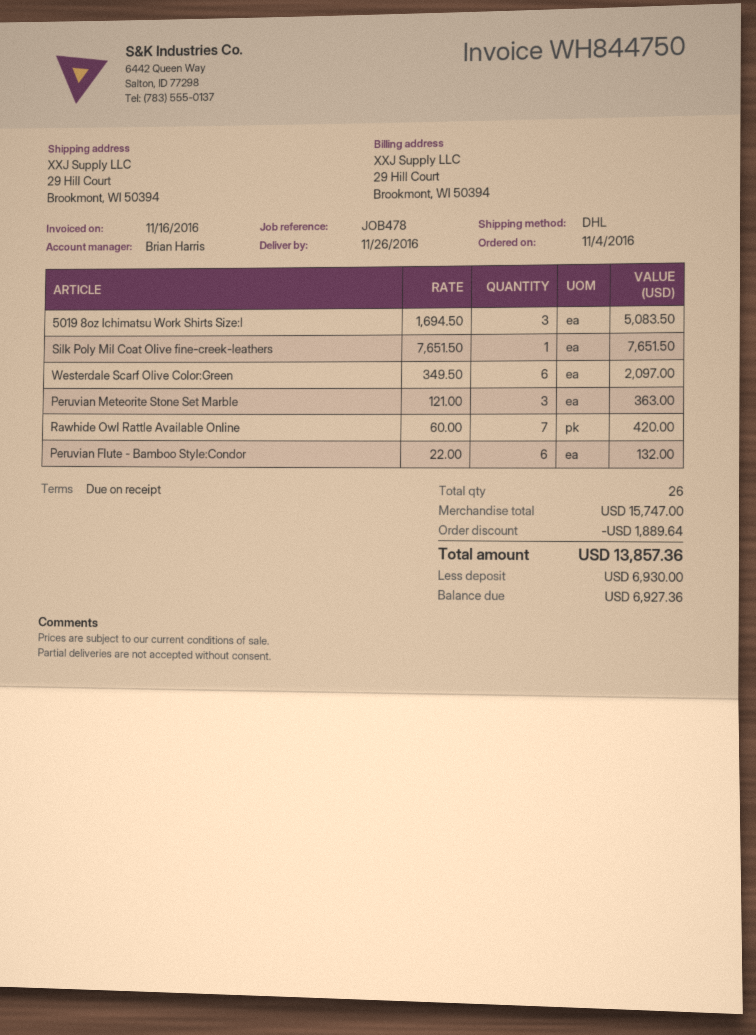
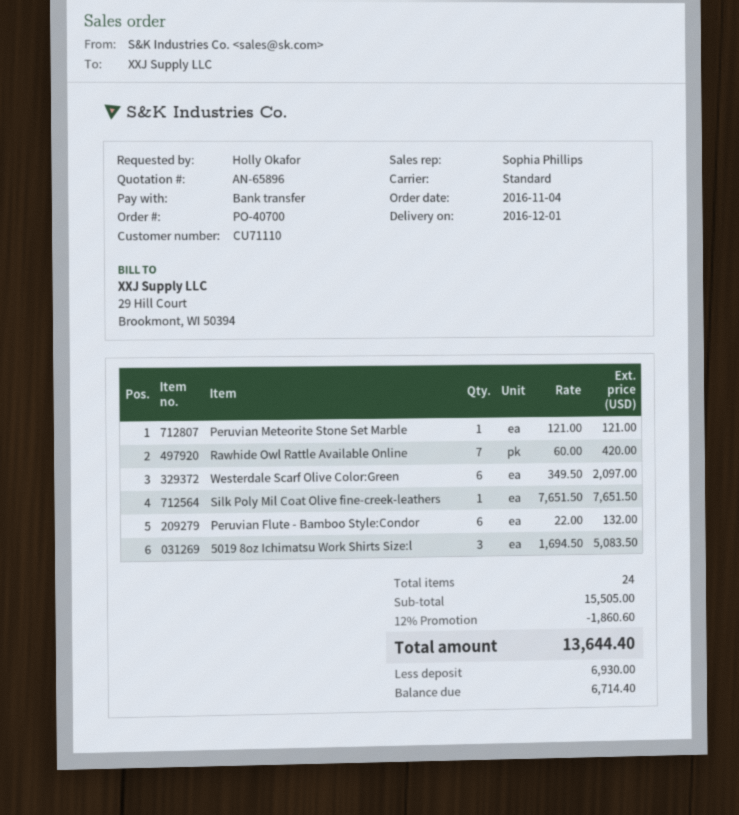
delivery date: 2016-11-26 -> 2016-12-01
sales rep: Brian Harris -> Sophia Phillips
shipping method: DHL -> standard
Peruvian Meteorite Stone Set Marble: 3 x 121.00 = 363.00 -> 1 x 121.00 = 121.00
total quantity: 26 -> 24
subtotal: 15747.00 -> 15505.00
discount: 1889.64 -> 1860.60
total: 13857.36 -> 13644.40
balance: 6927.36 -> 6714.40

